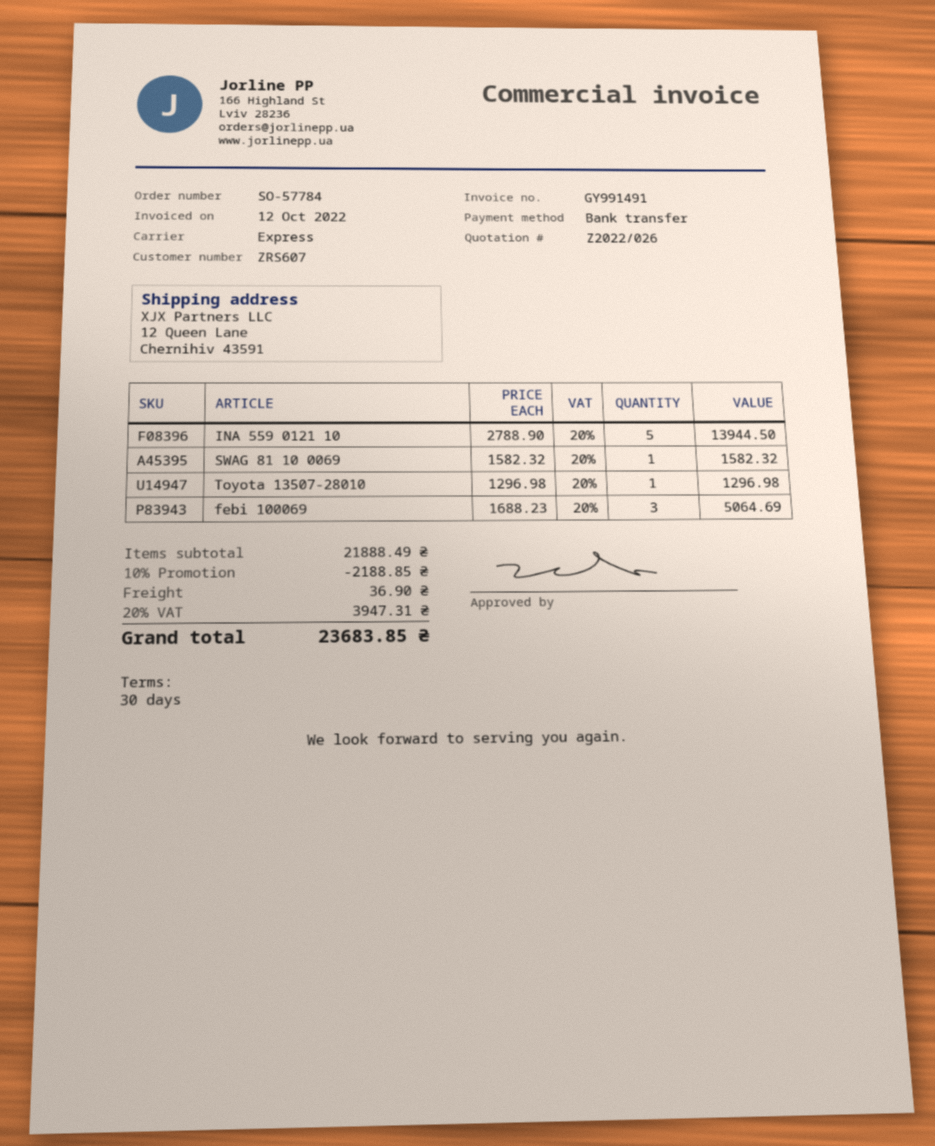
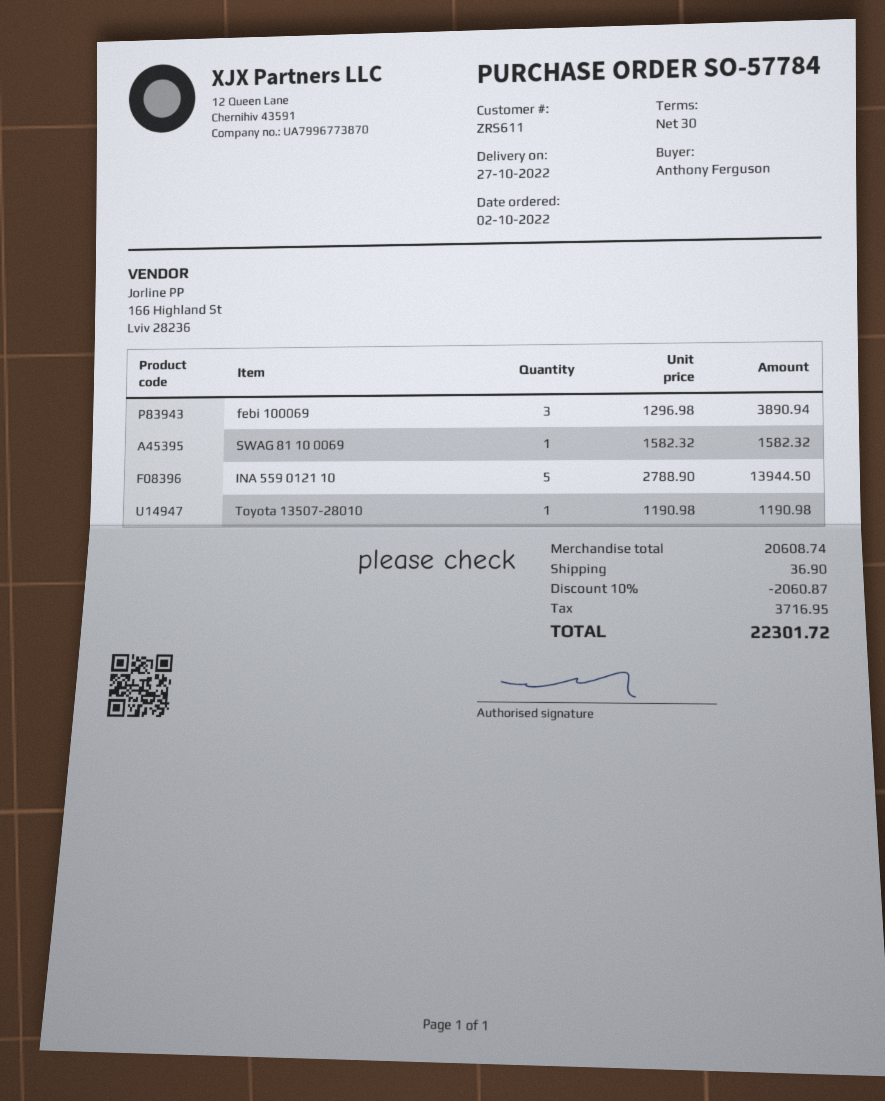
customer number: ZRS607 -> ZRS611
Toyota 13507-28010: 1 x 1296.98 = 1296.98 -> 1 x 1190.98 = 1190.98
febi 100069: 3 x 1688.23 = 5064.69 -> 3 x 1296.98 = 3890.94
subtotal: 21888.49 -> 20608.74
discount: 10% = 2188.85 -> 10% = 2060.87
tax: 3947.31 -> 3716.95
total: 23683.85 -> 22301.72

